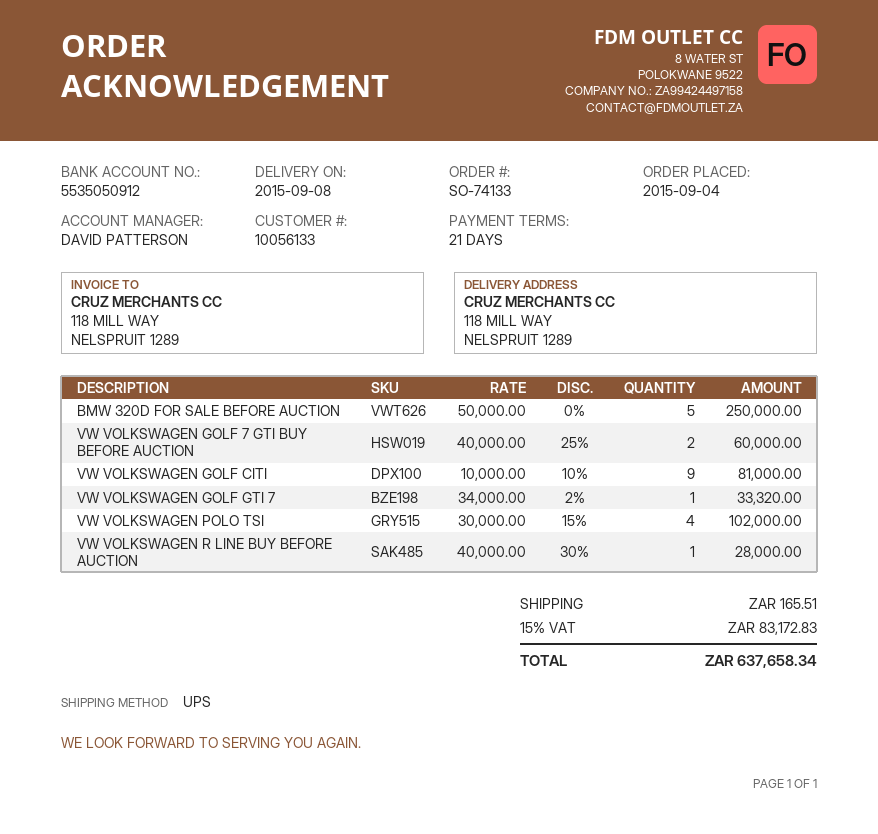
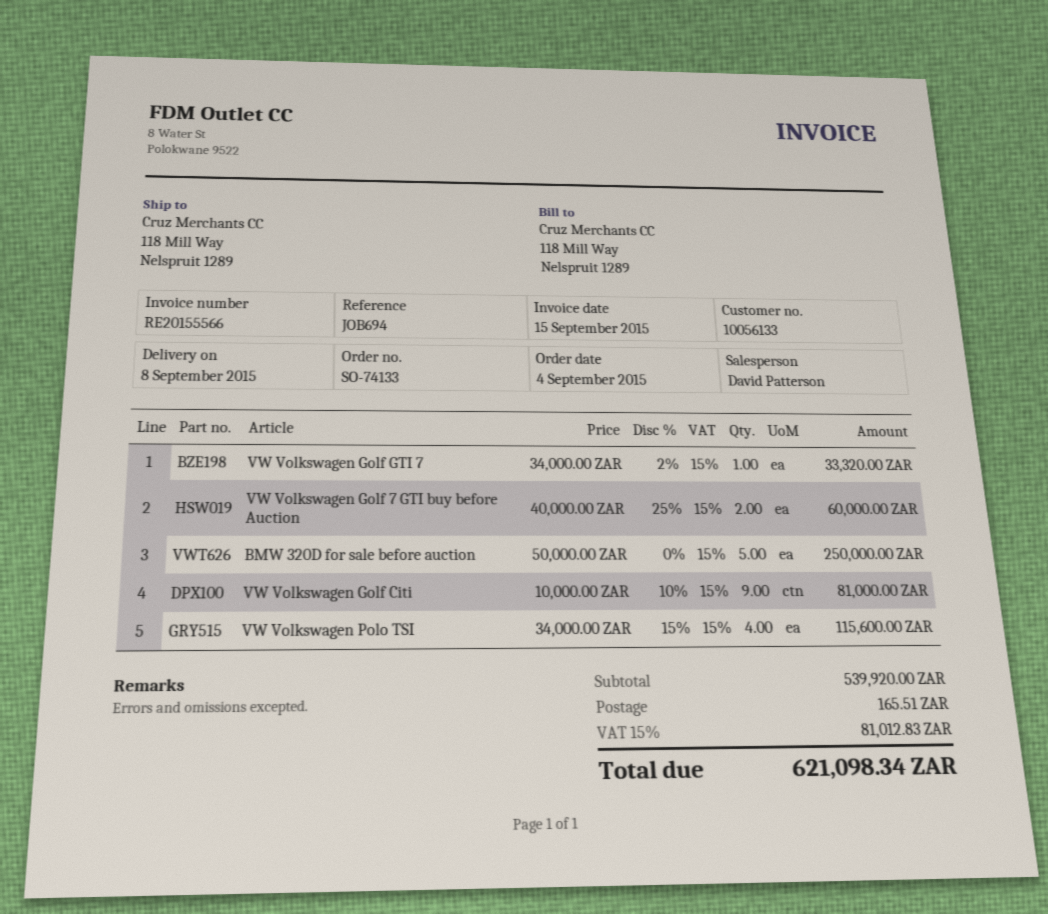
VW VOLKSWAGEN POLO TSI: 4 x 30000.00 - 15% = 102000.00 -> 4 x 34000.00 - 15% = 115600.00
VW VOLKSWAGEN R LINE BUY BEFORE AUCTION: 1 x 40000.00 - 30% = 28000.00 -> none
tax: 15% = 83172.83 -> 15% = 81012.83
total: 637658.34 -> 621098.34

